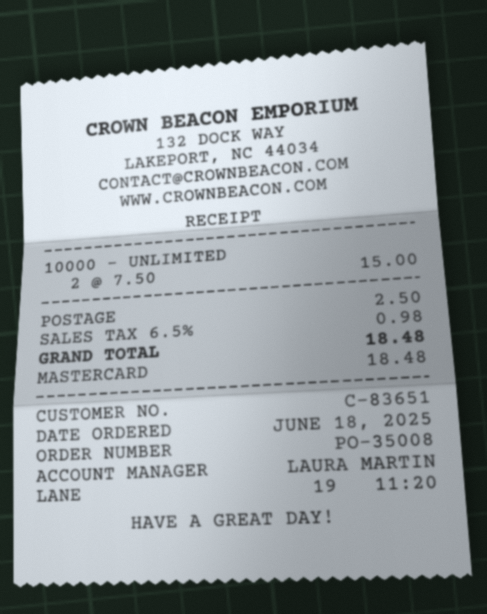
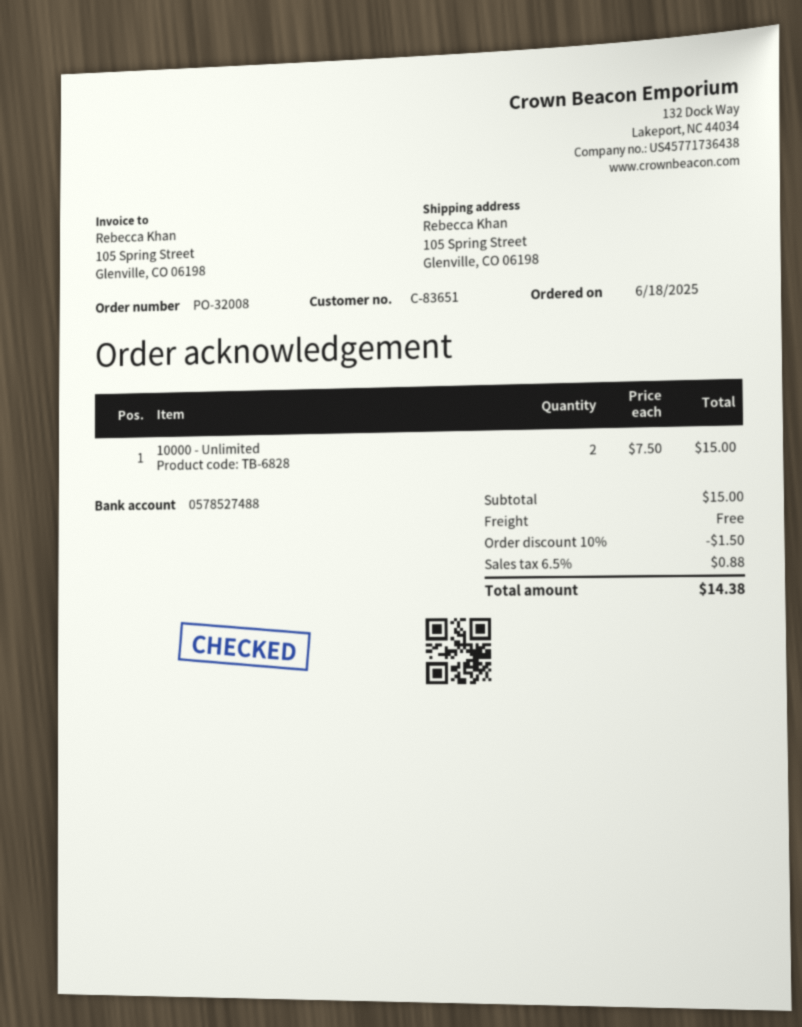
order number: PO-35008 -> PO-32008
discount: none -> 10% = 1.50
shipping: 2.50 -> 0.00
tax: 6.5% = 0.98 -> 6.5% = 0.88
total: 18.48 -> 14.38

